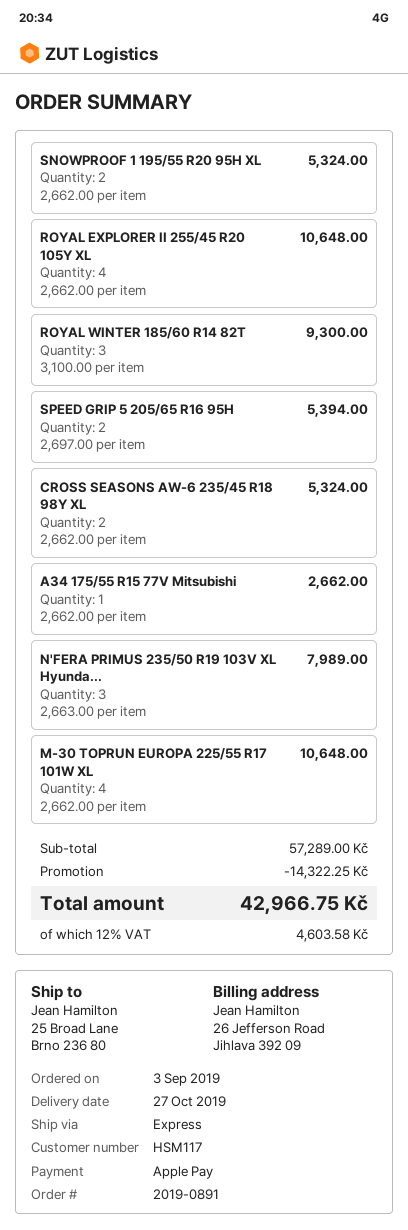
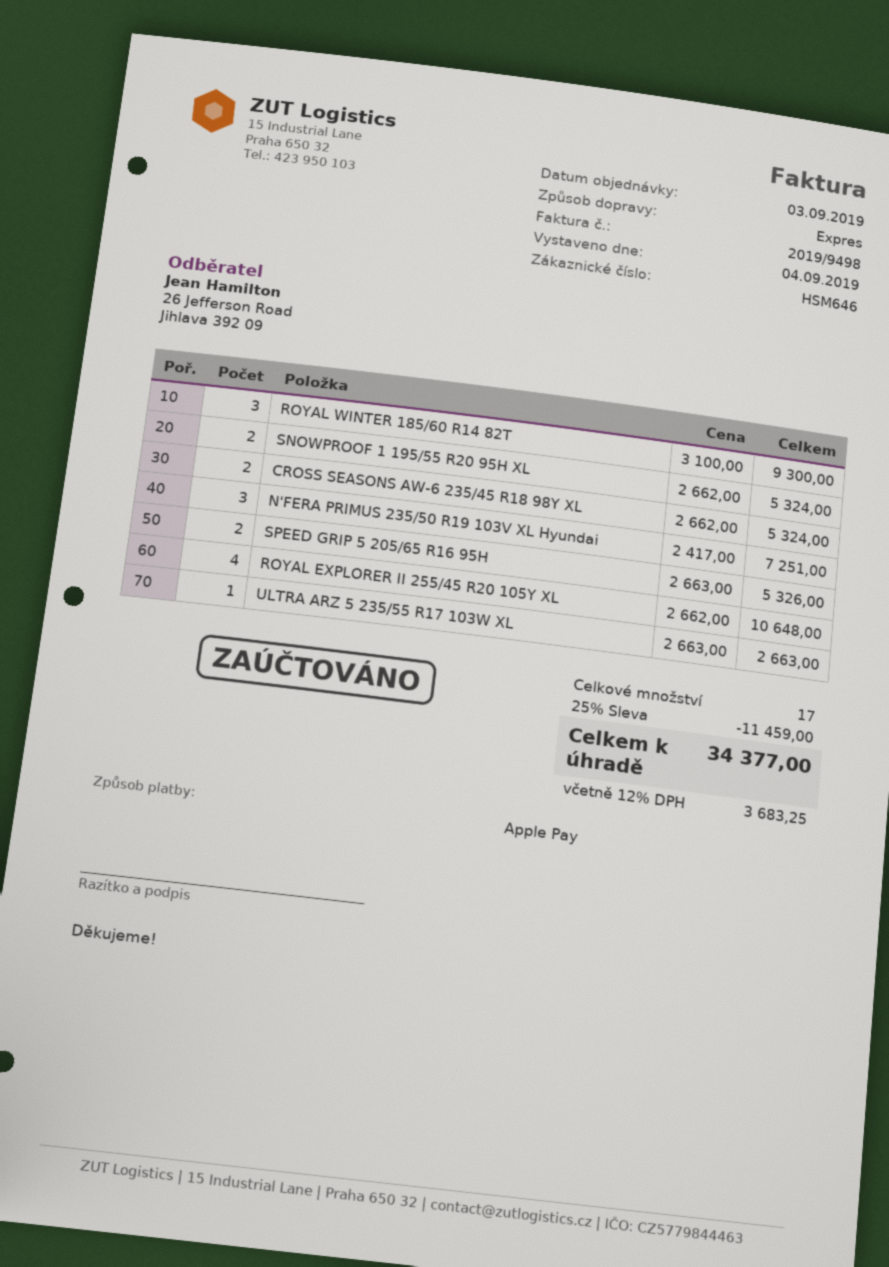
customer number: HSM117 -> HSM646
SPEED GRIP 5 205/65 R16 95H: 2 x 2697.00 = 5394.00 -> 2 x 2663.00 = 5326.00
A34 175/55 R15 77V Mitsubishi: 1 x 2662.00 = 2662.00 -> none
N'FERA PRIMUS 235/50 R19 103V XL Hyunda...: 3 x 2663.00 = 7989.00 -> 3 x 2417.00 = 7251.00
M-30 TOPRUN EUROPA 225/55 R17 101W XL: 4 x 2662.00 = 10648.00 -> none
ULTRA ARZ 5 235/55 R17 103W XL: none -> 1 x 2663.00 = 2663.00
discount: 14322.25 -> 11459.00
tax: 12% = 4603.58 -> 12% = 3683.25
total: 42966.75 -> 34377.00

